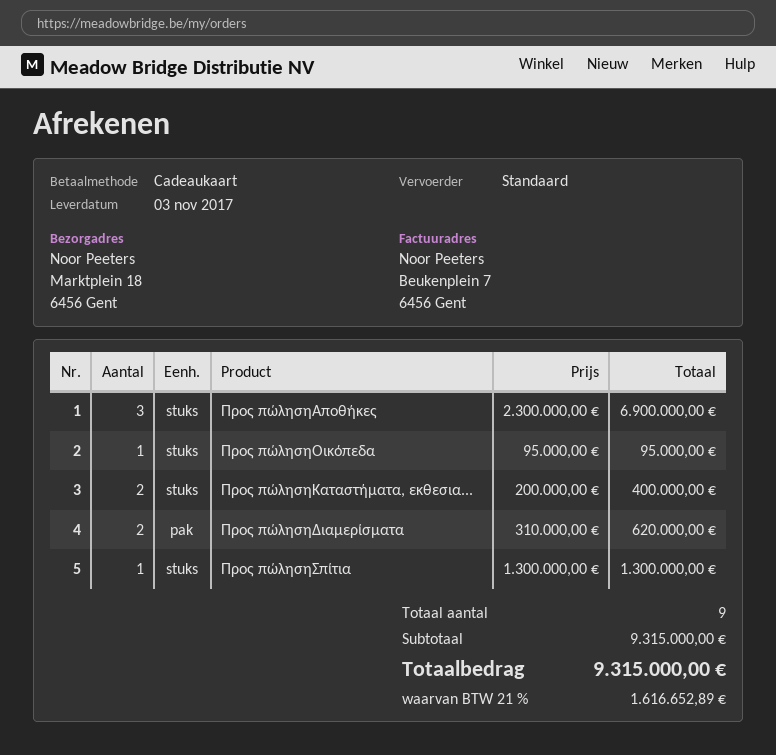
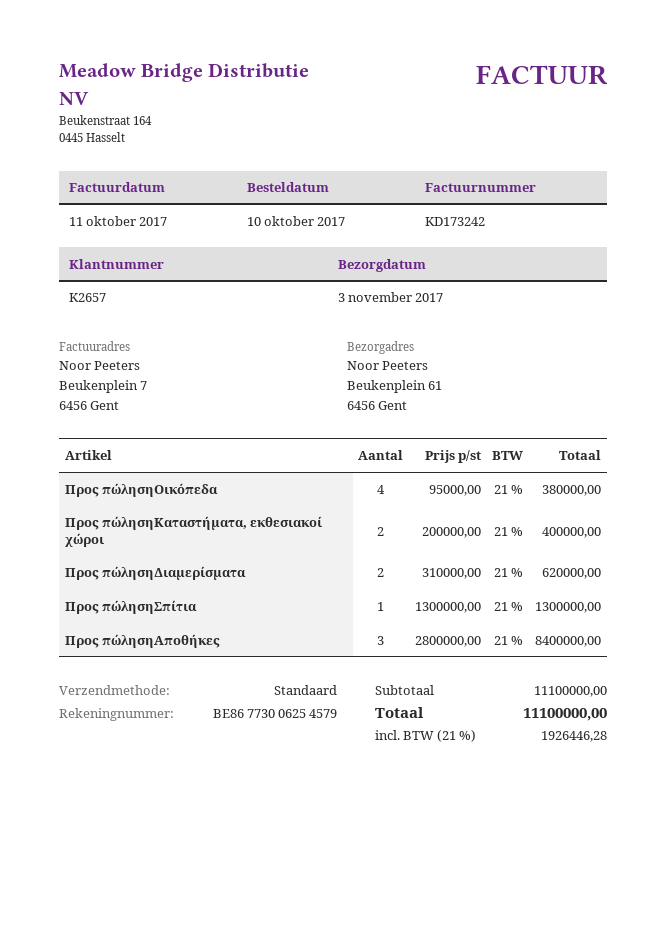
ship to: Marktplein 18, 6456 Gent -> Beukenplein 61, 6456 Gent
Προς πώλησηΑποθήκες: 3 x 2300000.00 = 6900000.00 -> 3 x 2800000.00 = 8400000.00
Προς πώλησηΟικόπεδα: 1 x 95000.00 = 95000.00 -> 4 x 95000.00 = 380000.00
subtotal: 9315000.00 -> 11100000.00
tax: 21% = 1616652.89 -> 21% = 1926446.28
total: 9315000.00 -> 11100000.00

